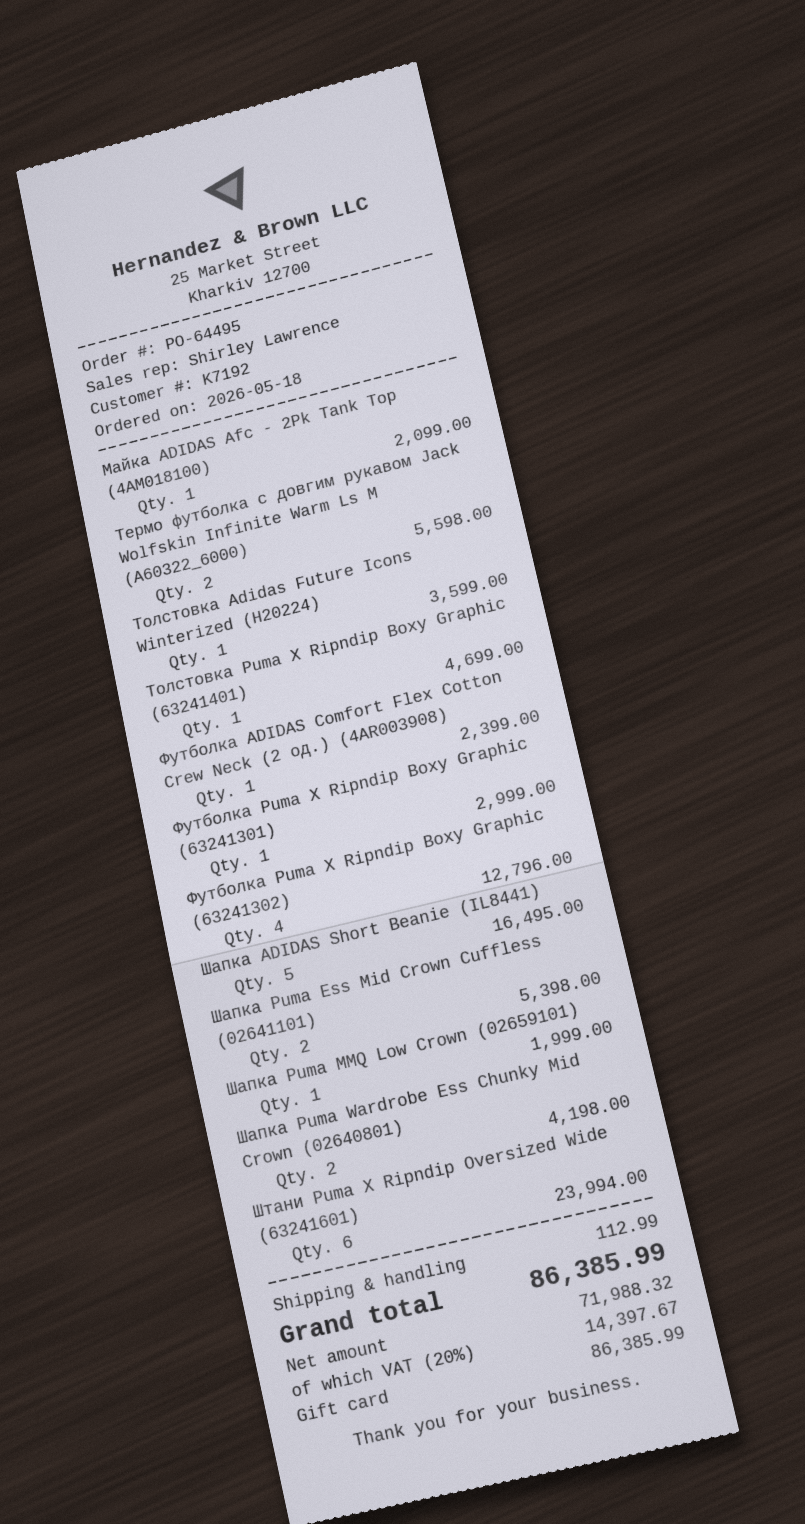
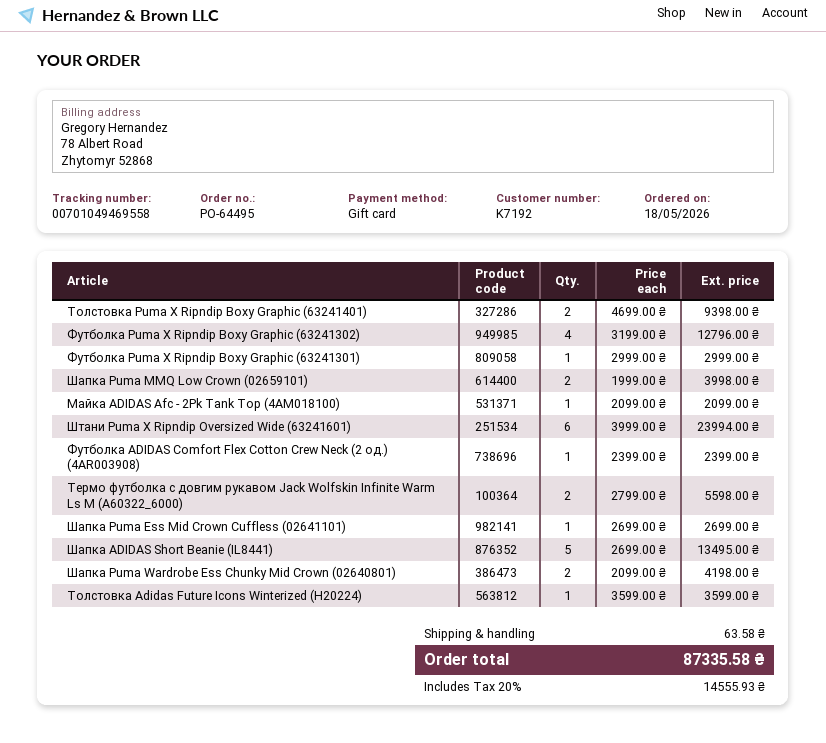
Толстовка Puma X Ripndip Boxy Graphic (63241401): 1 for 4699.00 -> 2 for 9398.00
Шапка ADIDAS Short Beanie (IL8441): 5 for 16495.00 -> 5 for 13495.00
Шапка Puma Ess Mid Crown Cuffless (02641101): 2 for 5398.00 -> 1 for 2699.00
Шапка Puma MMQ Low Crown (02659101): 1 for 1999.00 -> 2 for 3998.00
shipping: 112.99 -> 63.58
tax: 20% = 14397.67 -> 20% = 14555.93
total: 86385.99 -> 87335.58

